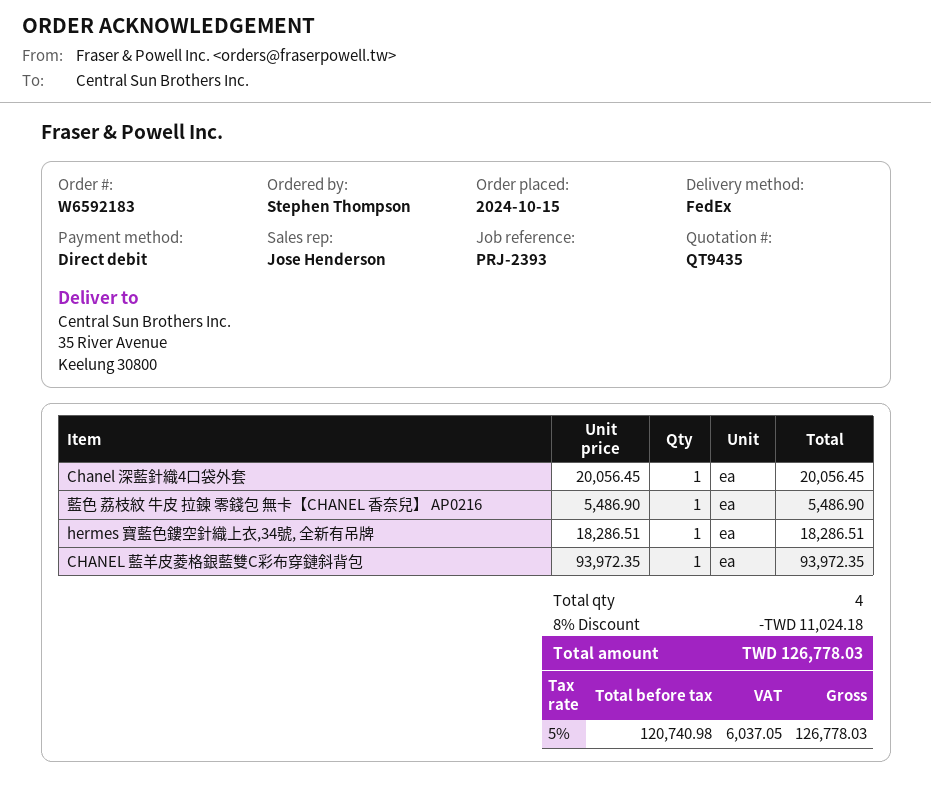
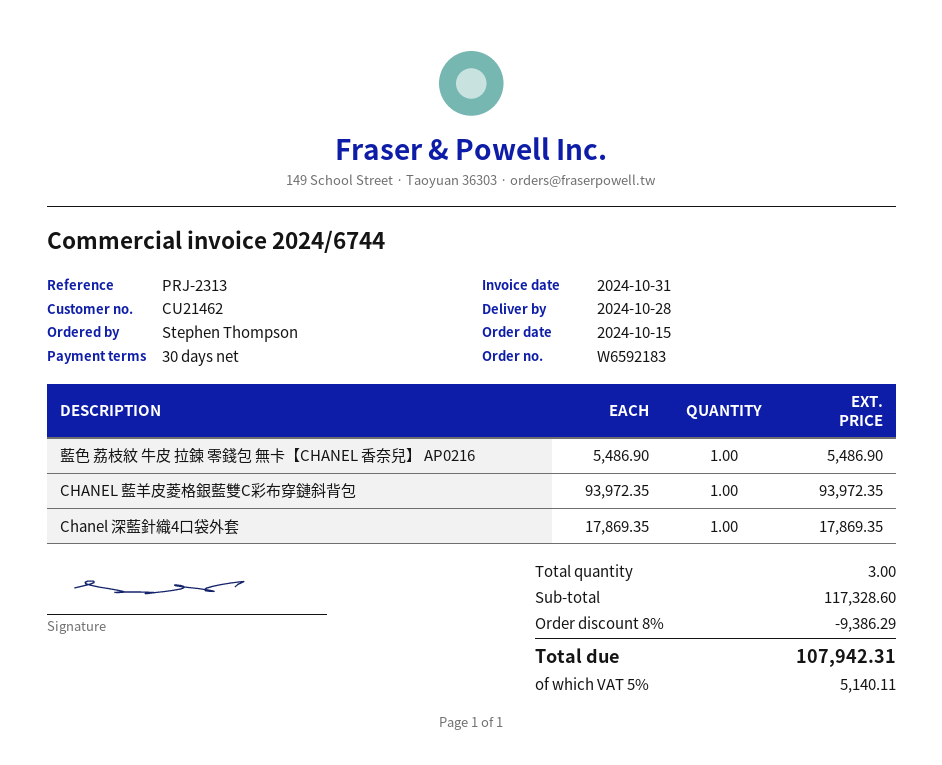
reference: PRJ-2393 -> PRJ-2313
Chanel 深藍針織4口袋外套: 1 x 20056.45 = 20056.45 -> 1 x 17869.35 = 17869.35
hermes 寶藍色鏤空針織上衣,34號, 全新有吊牌: 1 x 18286.51 = 18286.51 -> none
total quantity: 4 -> 3
discount: 8% = 11024.18 -> 8% = 9386.29
tax: 5% = 6037.05 -> 5% = 5140.11
total: 126778.03 -> 107942.31

